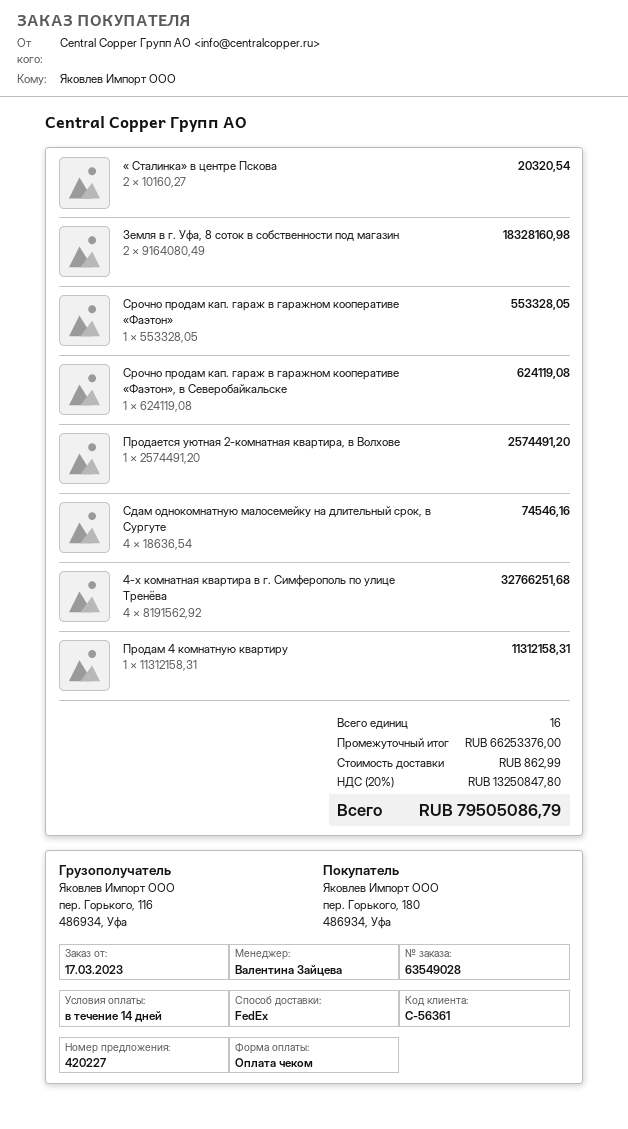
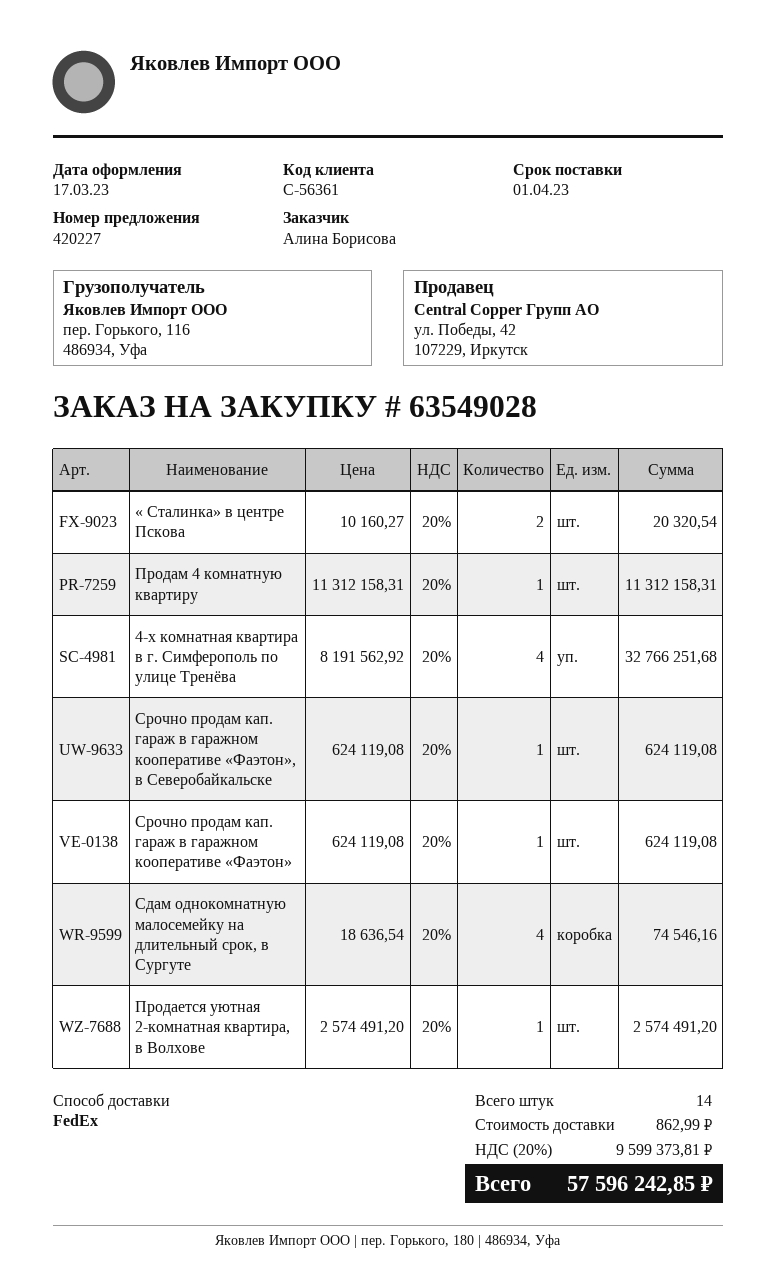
Земля в г. Уфа, 8 cоток в собственности под магазин: 2 x 9164080.49 = 18328160.98 -> none
Срочно продам кап. гараж в гаражном кооперативе «Фаэтон»: 1 x 553328.05 = 553328.05 -> 1 x 624119.08 = 624119.08
total quantity: 16 -> 14
tax: 20% = 13250847.80 -> 20% = 9599373.81
total: 79505086.79 -> 57596242.85

